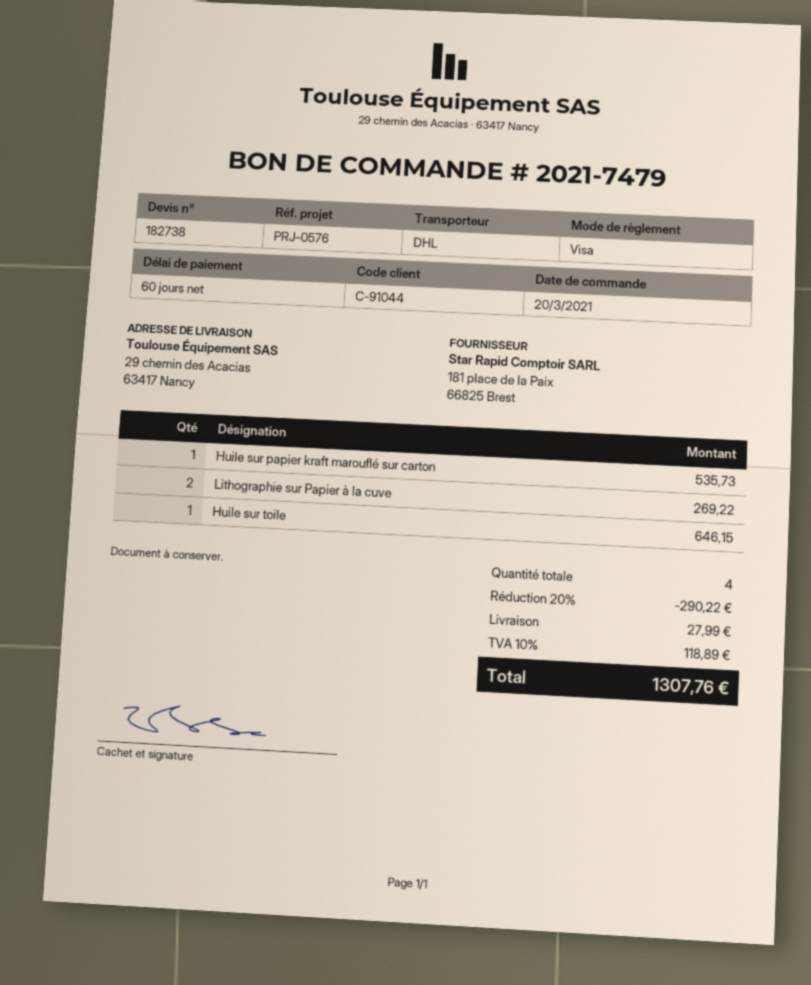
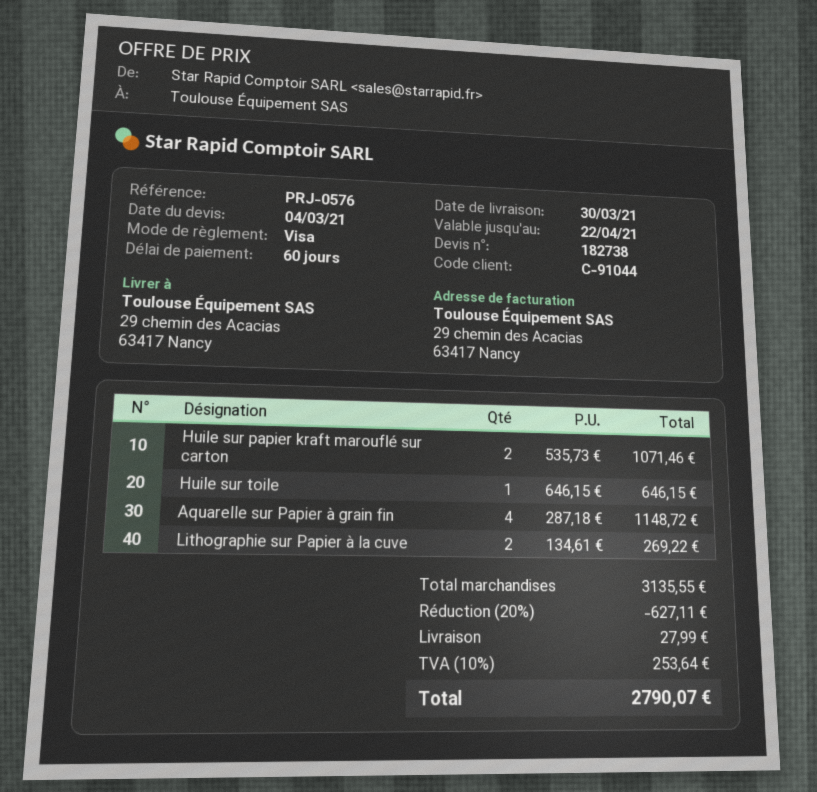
Huile sur papier kraft marouflé sur carton: 1 for 535.73 -> 2 for 1071.46
Aquarelle sur Papier à grain fin: none -> 4 for 1148.72
discount: 20% = 290.22 -> 20% = 627.11
tax: 10% = 118.89 -> 10% = 253.64
total: 1307.76 -> 2790.07

